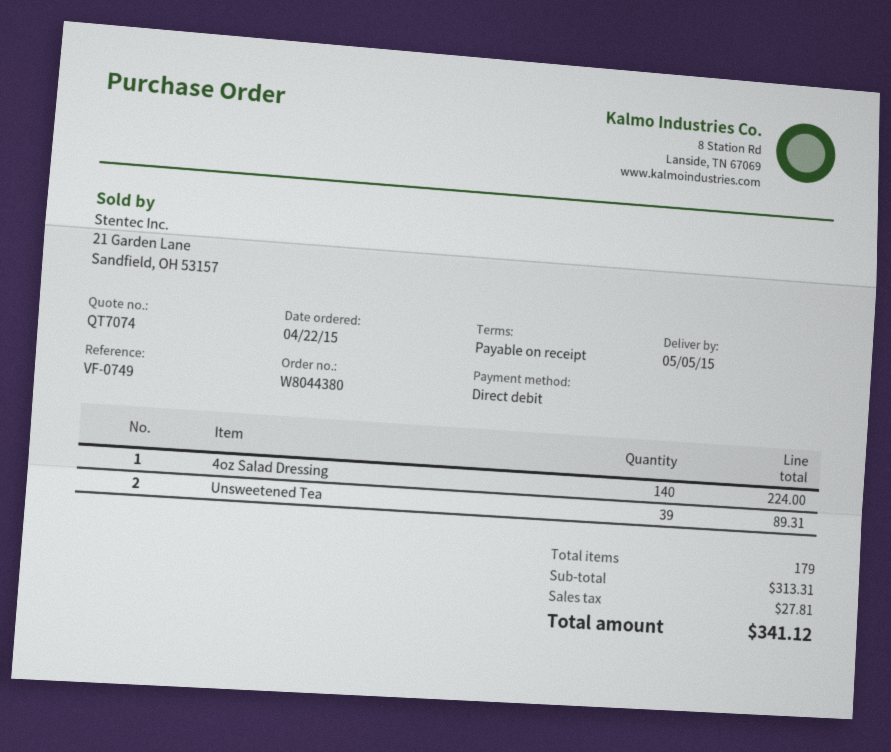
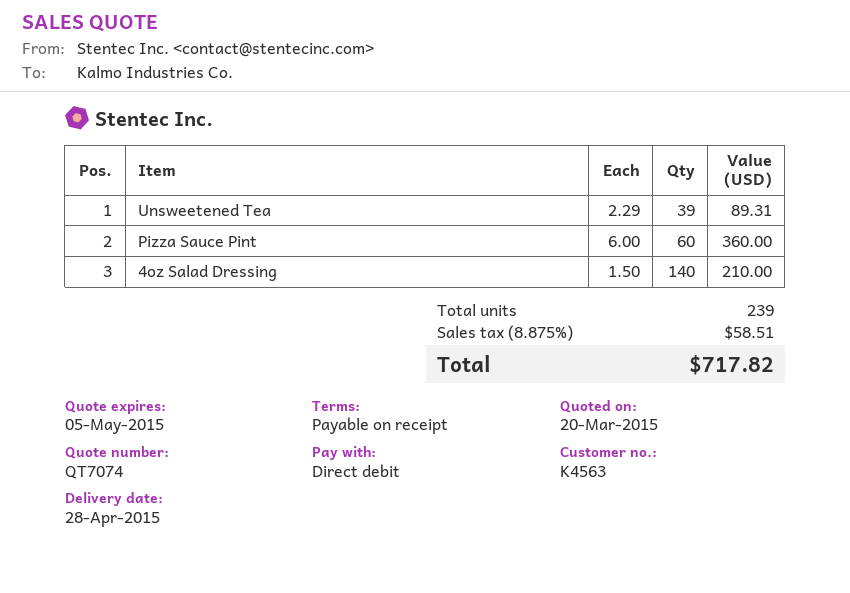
delivery date: 2015-05-05 -> 2015-04-28
4oz Salad Dressing: 140 for 224.00 -> 140 for 210.00
Pizza Sauce Pint: none -> 60 for 360.00
total quantity: 179 -> 239
tax: 27.81 -> 58.51
total: 341.12 -> 717.82

